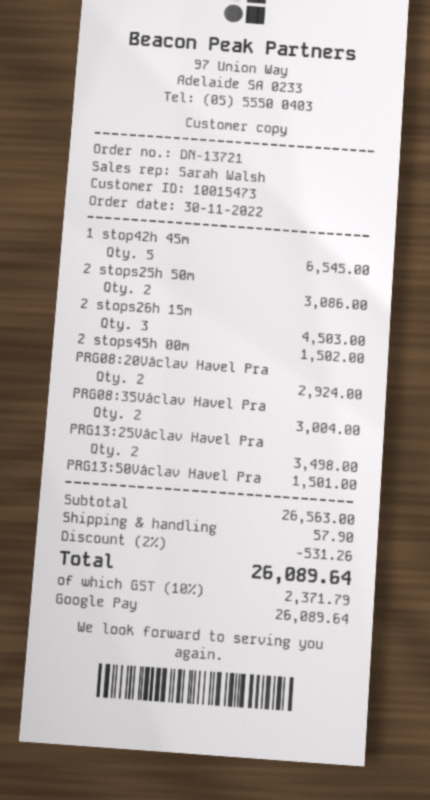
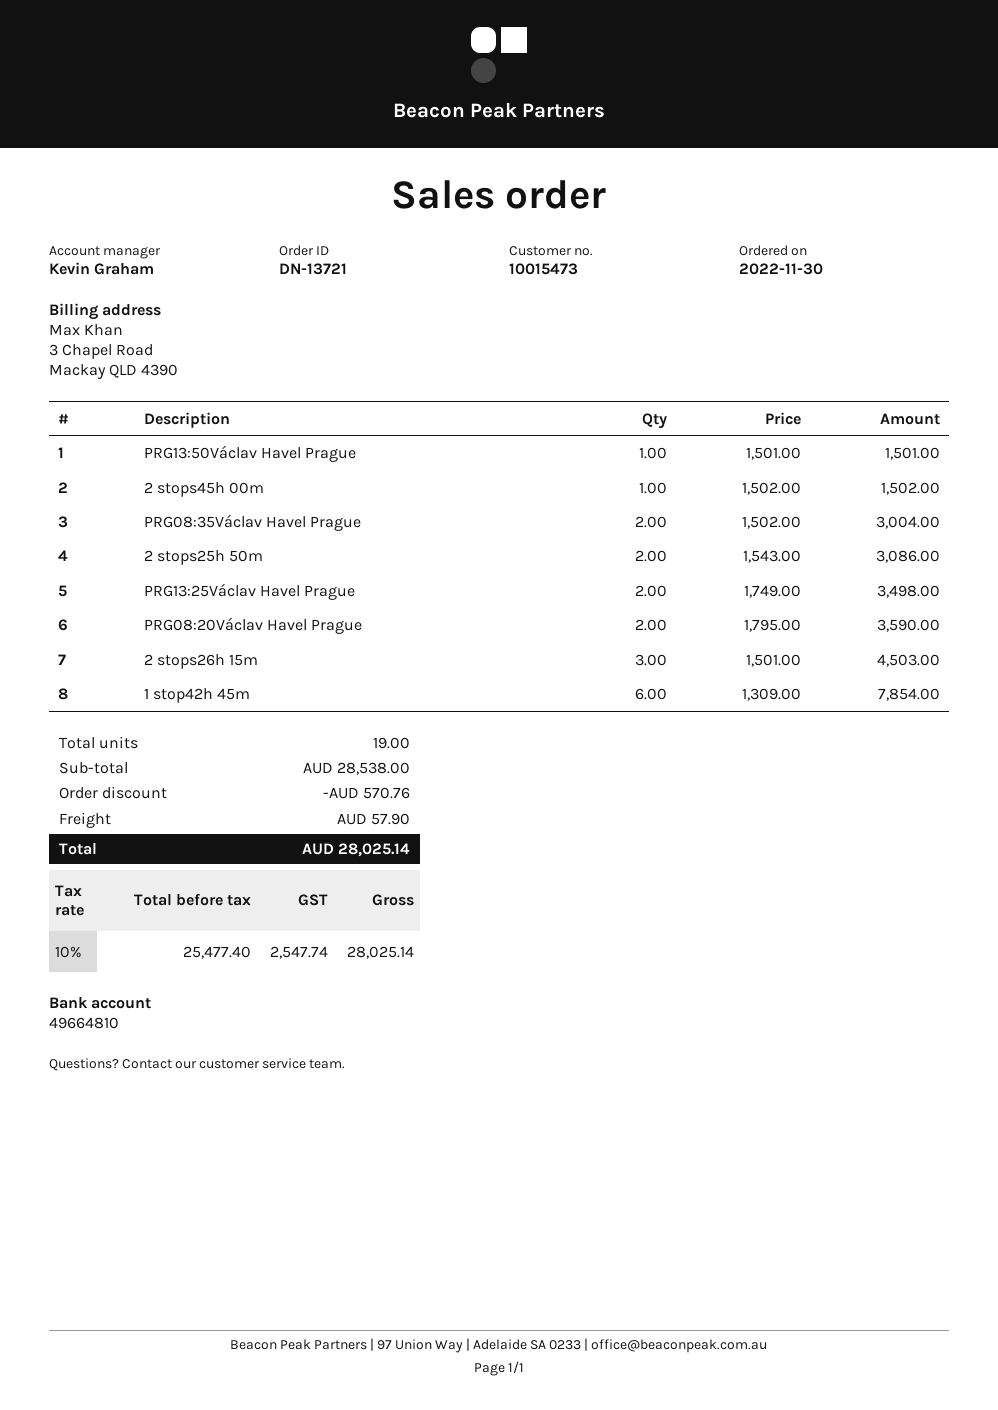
sales rep: Sarah Walsh -> Kevin Graham
1 stop42h 45m: 5 for 6545.00 -> 6 for 7854.00
PRG08:20Václav Havel Pra: 2 for 2924.00 -> 2 for 3590.00
subtotal: 26563.00 -> 28538.00
discount: 531.26 -> 570.76
tax: 10% = 2371.79 -> 10% = 2547.74
total: 26089.64 -> 28025.14

